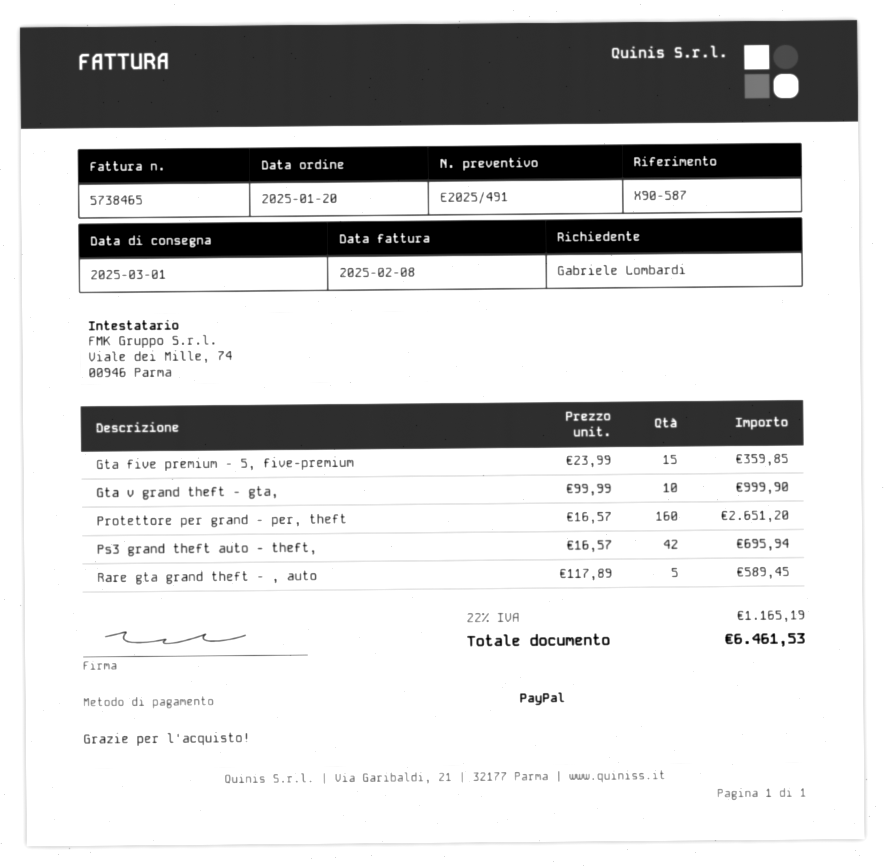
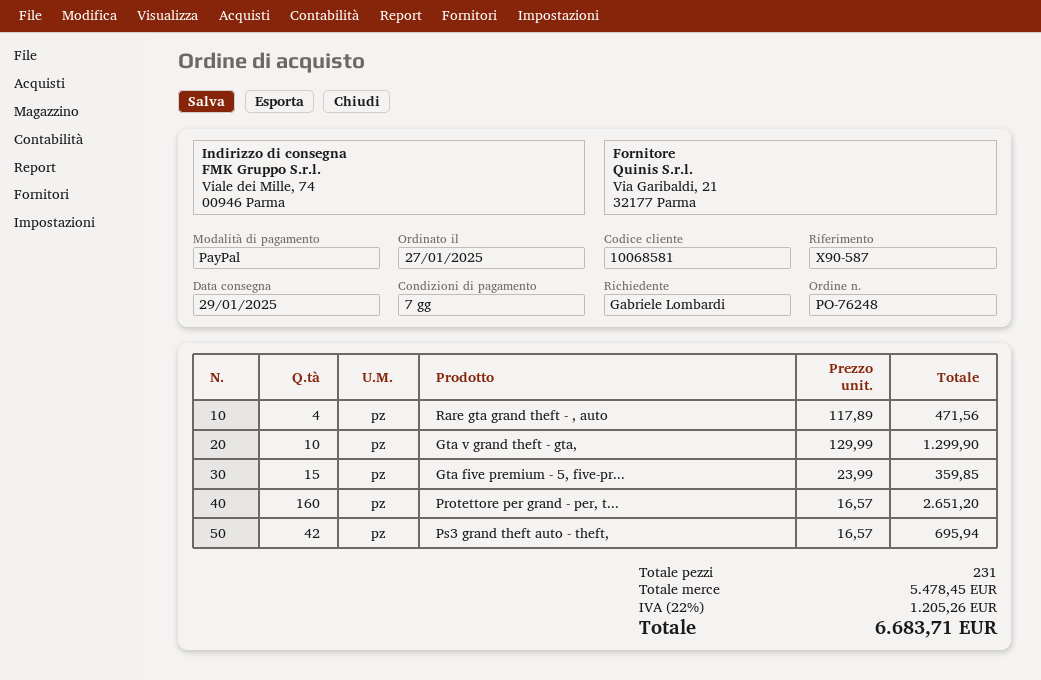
order date: 2025-01-20 -> 2025-01-27
delivery date: 2025-03-01 -> 2025-01-29
Gta v grand theft - gta,: 10 x 99.99 = 999.90 -> 10 x 129.99 = 1299.90
Rare gta grand theft - , auto: 5 x 117.89 = 589.45 -> 4 x 117.89 = 471.56
tax: 22% = 1165.19 -> 22% = 1205.26
total: 6461.53 -> 6683.71

